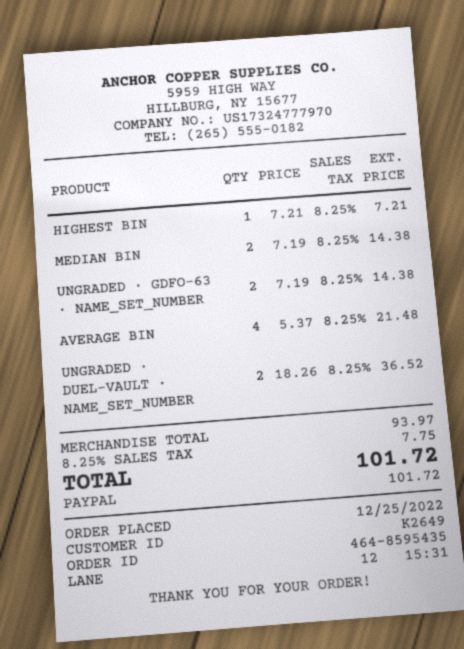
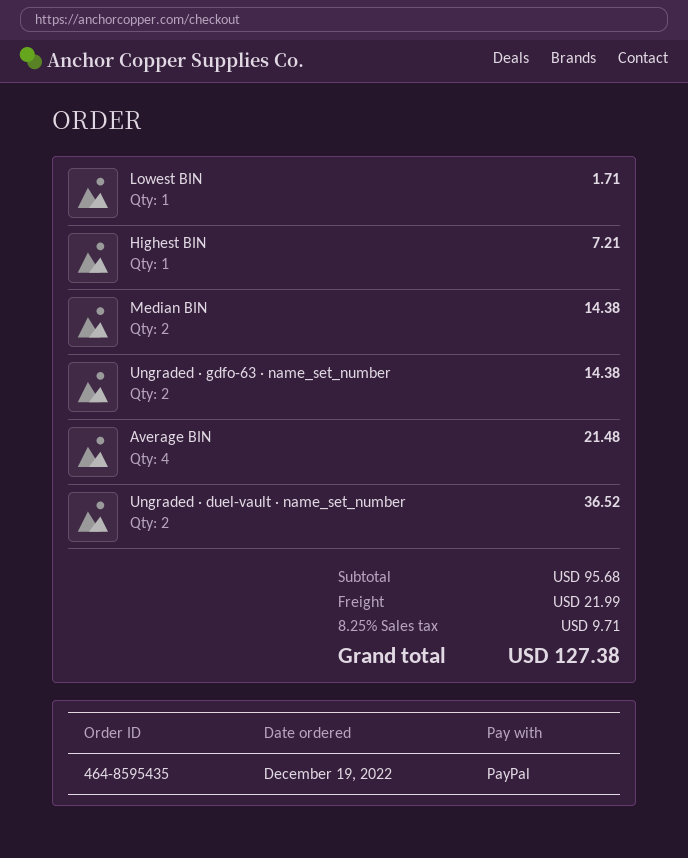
order date: 2022-12-25 -> 2022-12-19
Lowest BIN: none -> 1 for 1.71
subtotal: 93.97 -> 95.68
shipping: none -> 21.99
tax: 8.25% = 7.75 -> 8.25% = 9.71
total: 101.72 -> 127.38

